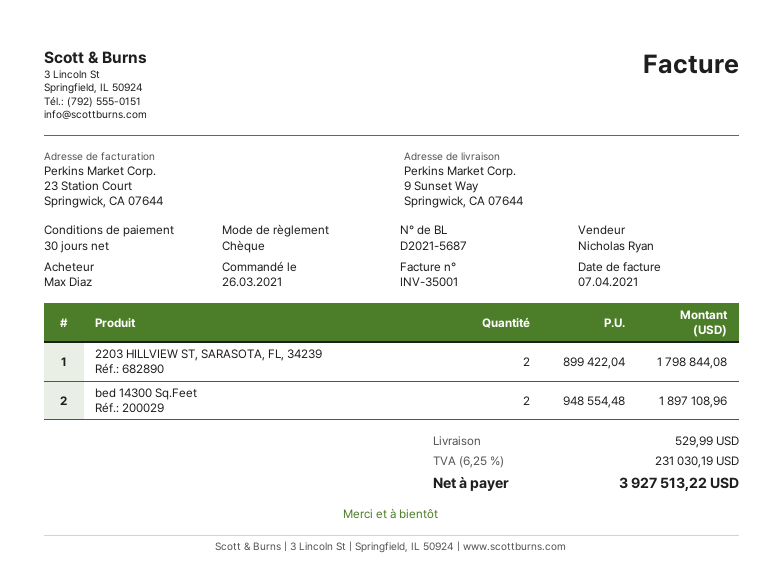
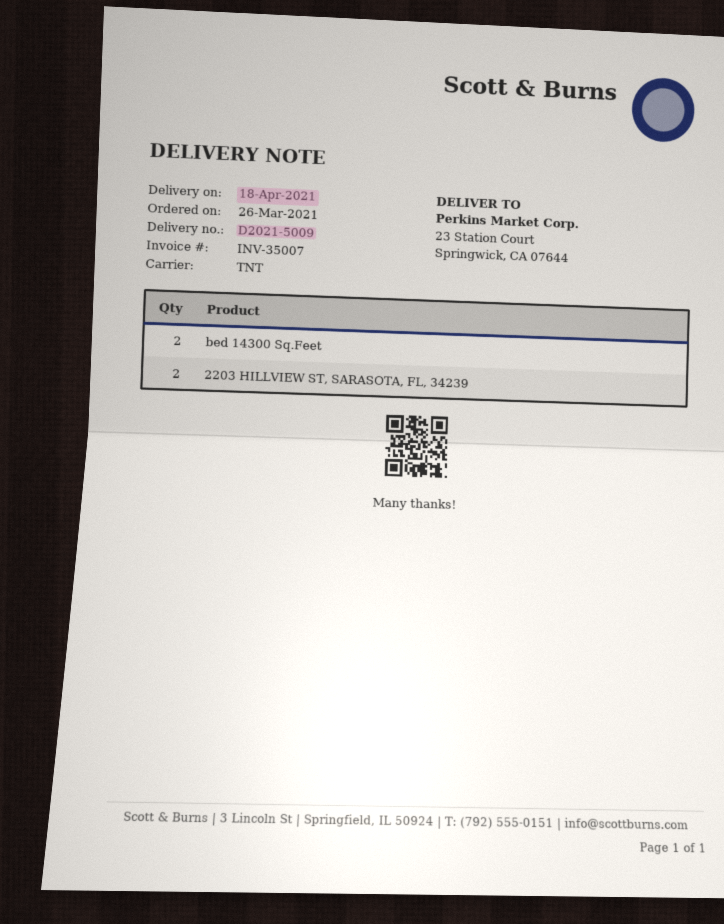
delivery note number: D2021-5687 -> D2021-5009
invoice number: INV-35001 -> INV-35007
ship to: 9 Sunset Way, Springwick, CA 07644 -> 23 Station Court, Springwick, CA 07644

